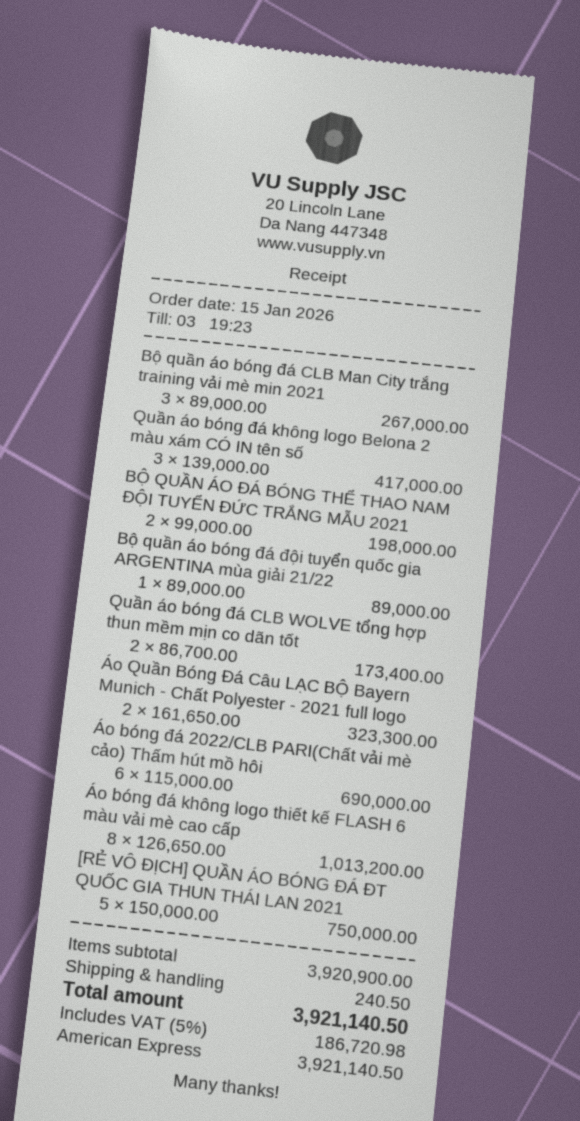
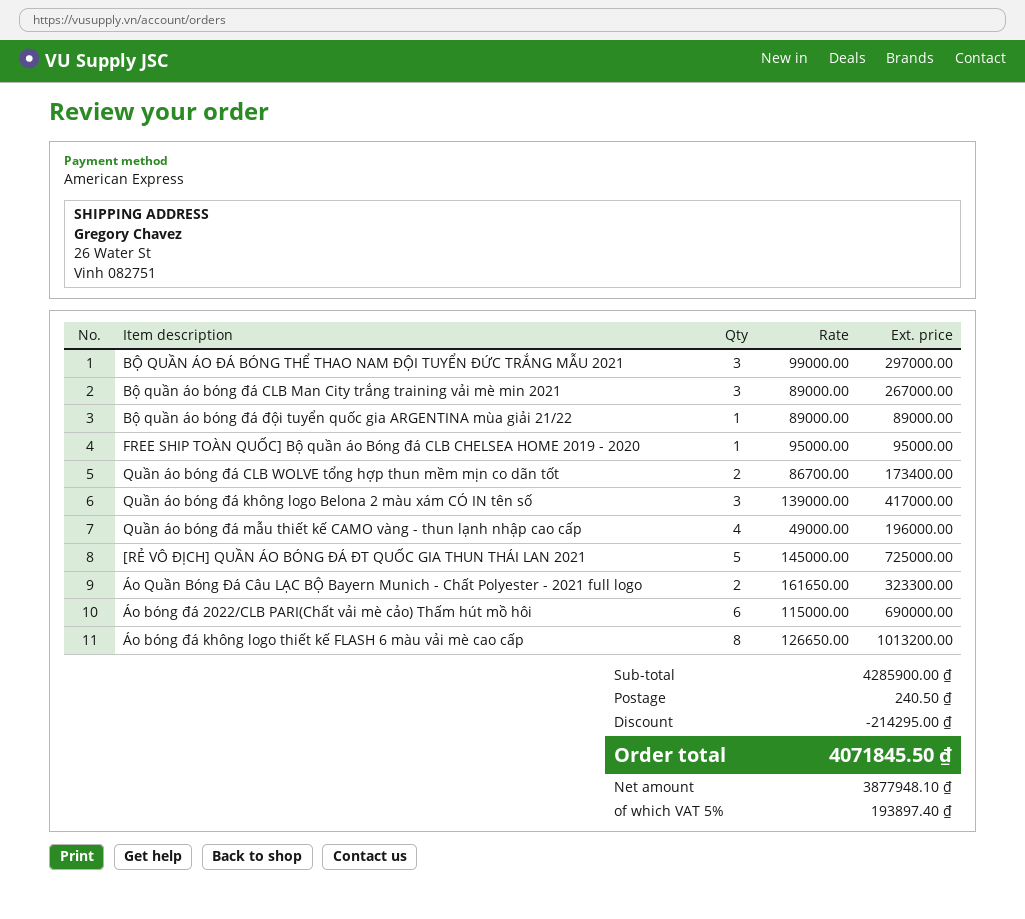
BỘ QUẦN ÁO ĐÁ BÓNG THỂ THAO NAM ĐỘI TUYỂN ĐỨC TRẮNG MẪU 2021: 2 x 99000.00 = 198000.00 -> 3 x 99000.00 = 297000.00
[RẺ VÔ ĐỊCH] QUẦN ÁO BÓNG ĐÁ ĐT QUỐC GIA THUN THÁI LAN 2021: 5 x 150000.00 = 750000.00 -> 5 x 145000.00 = 725000.00
FREE SHIP TOÀN QUỐC] Bộ quần áo Bóng đá CLB CHELSEA HOME 2019 - 2020: none -> 1 x 95000.00 = 95000.00
Quần áo bóng đá mẫu thiết kế CAMO vàng - thun lạnh nhập cao cấp: none -> 4 x 49000.00 = 196000.00
subtotal: 3920900.00 -> 4285900.00
discount: none -> 214295.00
tax: 5% = 186720.98 -> 5% = 193897.40
total: 3921140.50 -> 4071845.50

